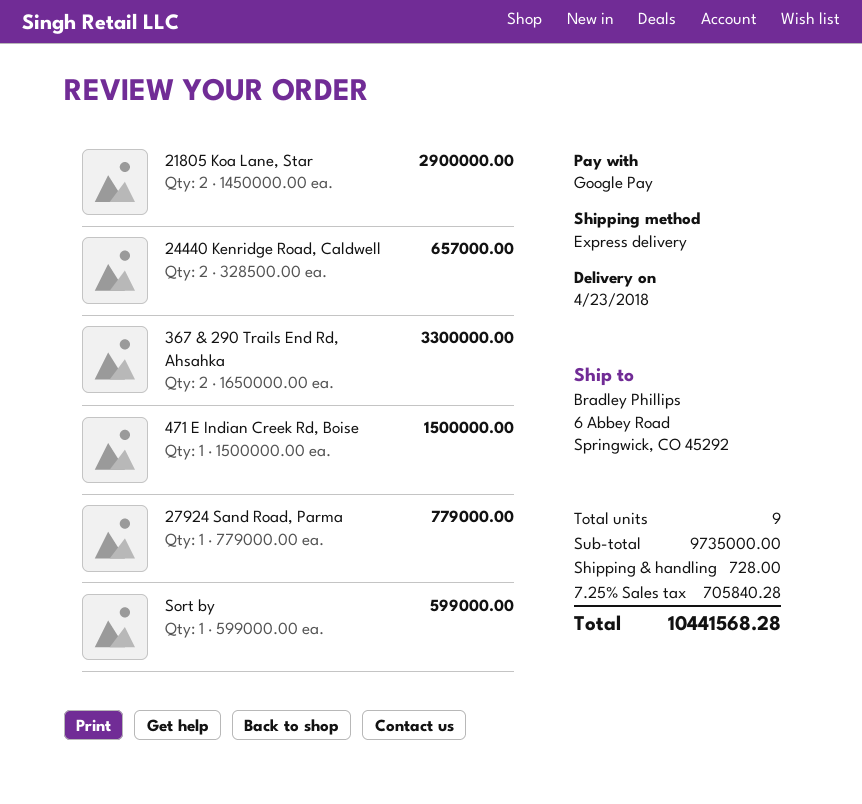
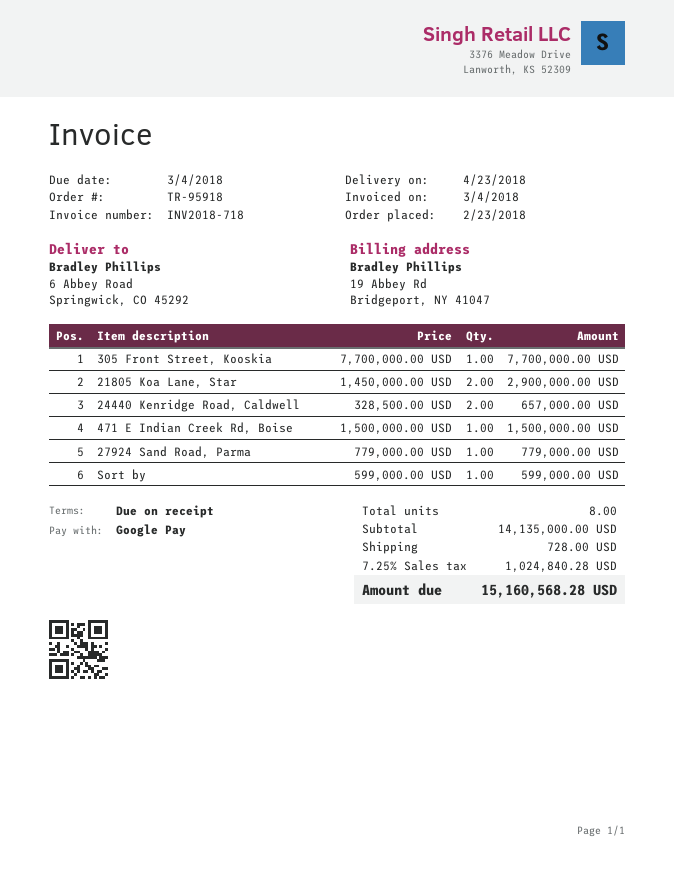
367 & 290 Trails End Rd, Ahsahka: 2 x 1650000.00 = 3300000.00 -> none
305 Front Street, Kooskia: none -> 1 x 7700000.00 = 7700000.00
total quantity: 9 -> 8
subtotal: 9735000.00 -> 14135000.00
tax: 7.25% = 705840.28 -> 7.25% = 1024840.28
total: 10441568.28 -> 15160568.28

